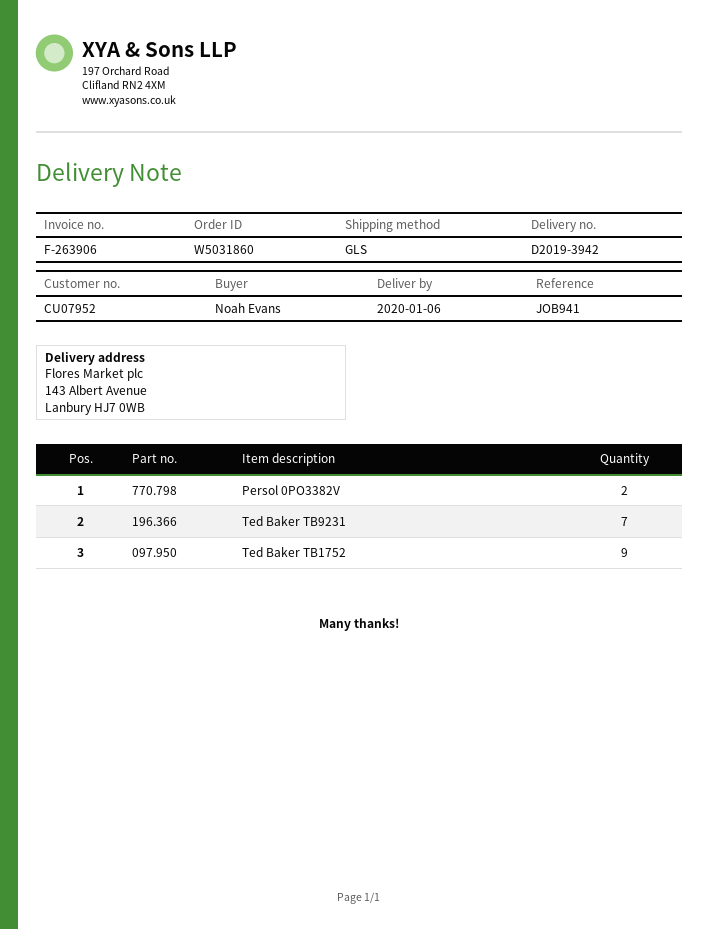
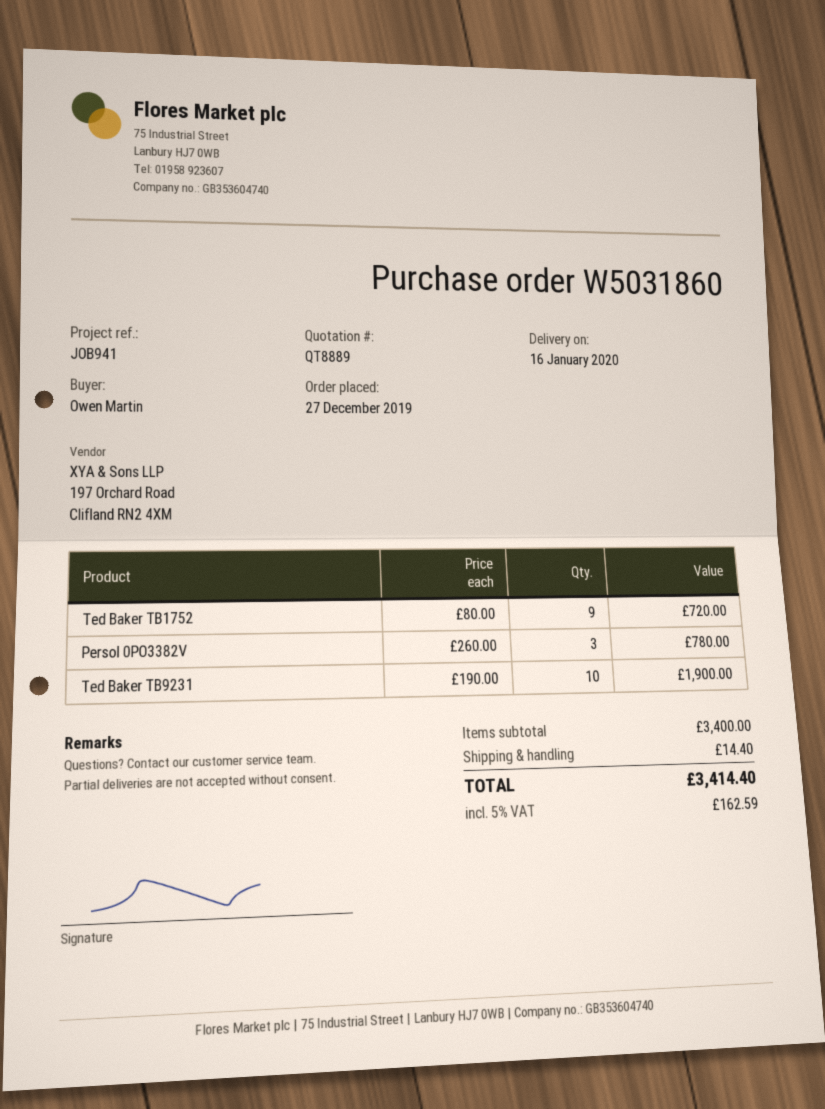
delivery date: 2020-01-06 -> 2020-01-16
ordered by: Noah Evans -> Owen Martin
Persol 0PO3382V: 2 -> 3
Ted Baker TB9231: 7 -> 10

